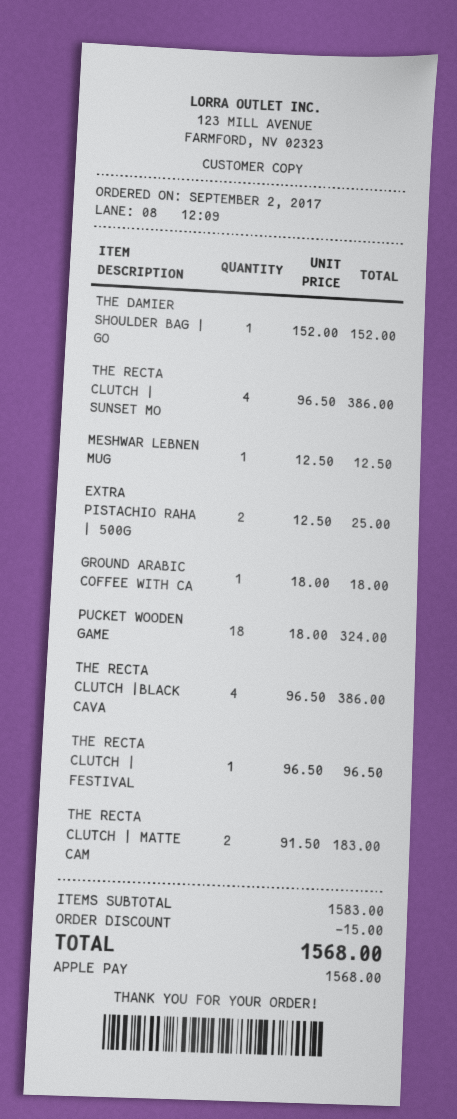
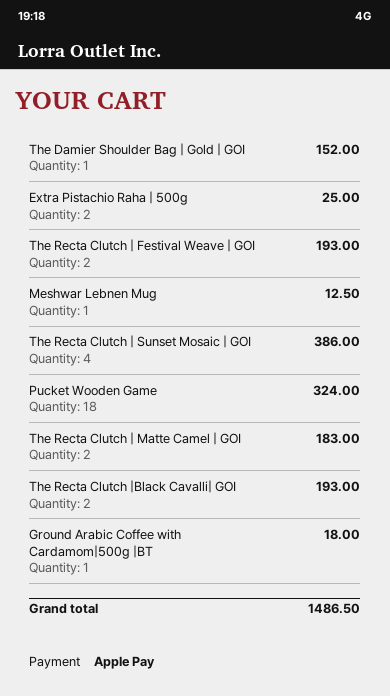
THE RECTA CLUTCH |BLACK CAVA: 4 for 386.00 -> 2 for 193.00
THE RECTA CLUTCH | FESTIVAL: 1 for 96.50 -> 2 for 193.00
discount: 15.00 -> none
total: 1568.00 -> 1486.50

